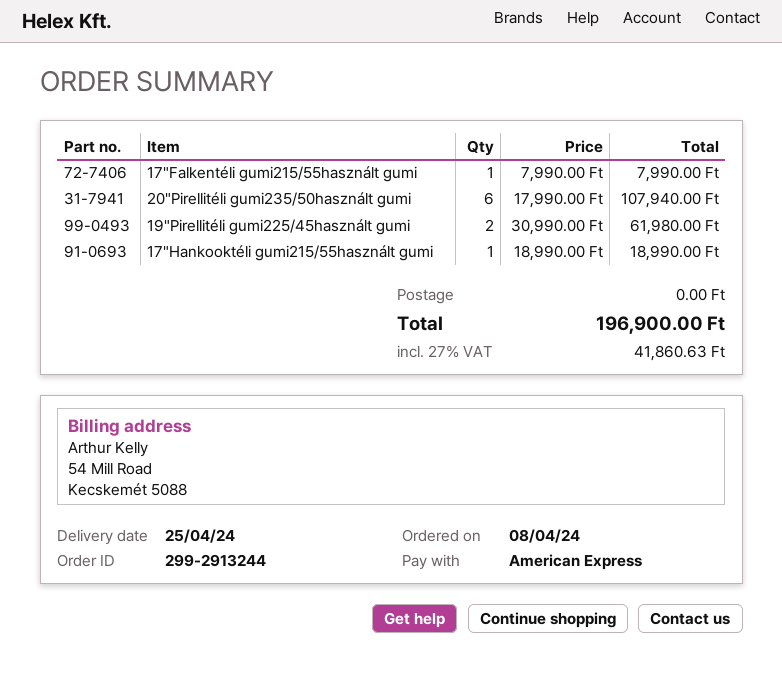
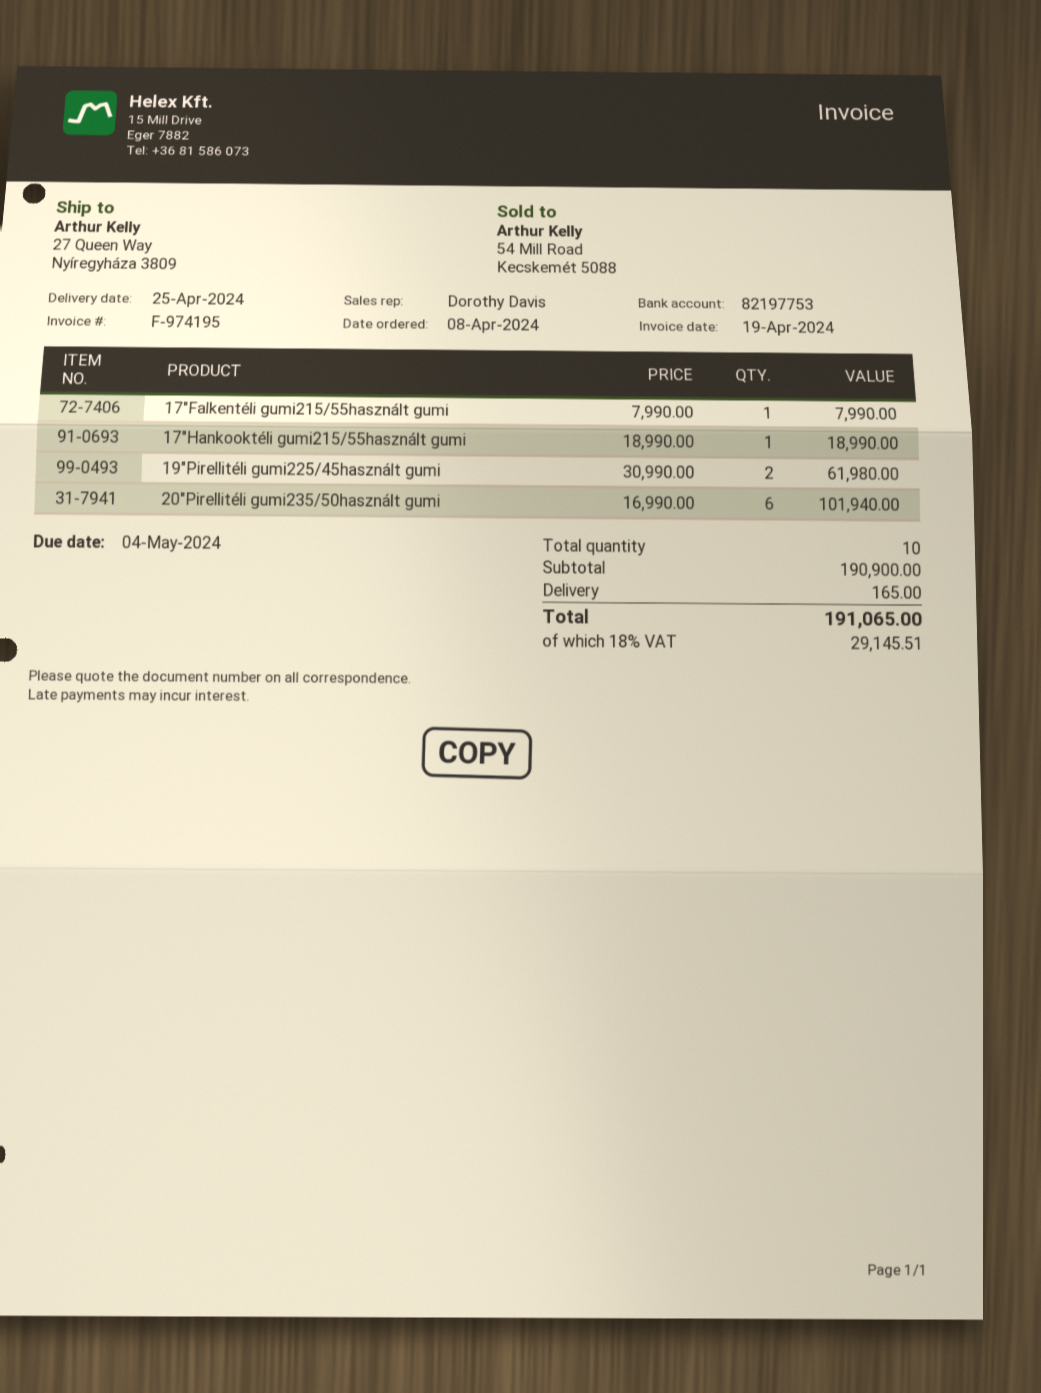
20"Pirellitéli gumi235/50használt gumi: 6 x 17990.00 = 107940.00 -> 6 x 16990.00 = 101940.00
shipping: 0.00 -> 165.00
tax: 27% = 41860.63 -> 18% = 29145.51
total: 196900.00 -> 191065.00

